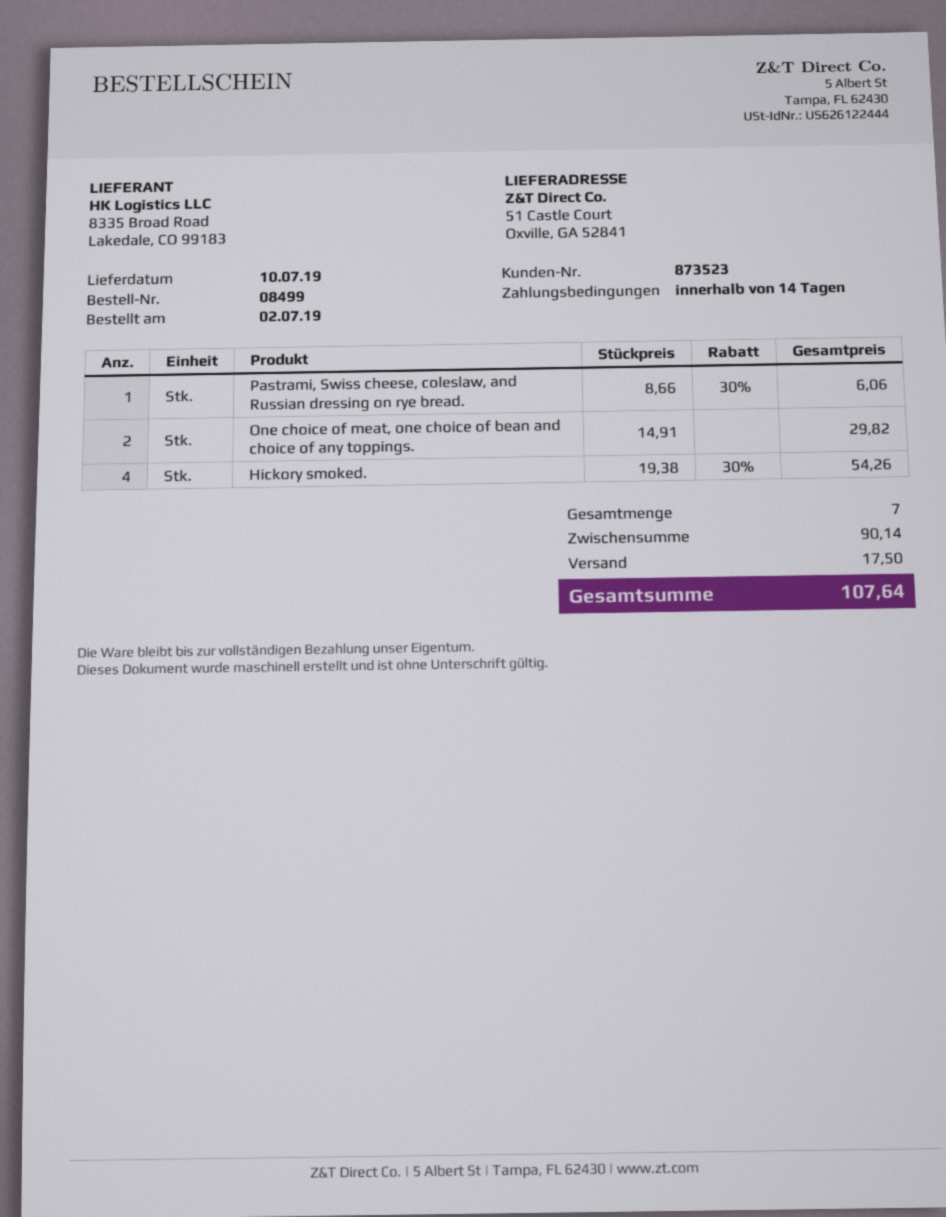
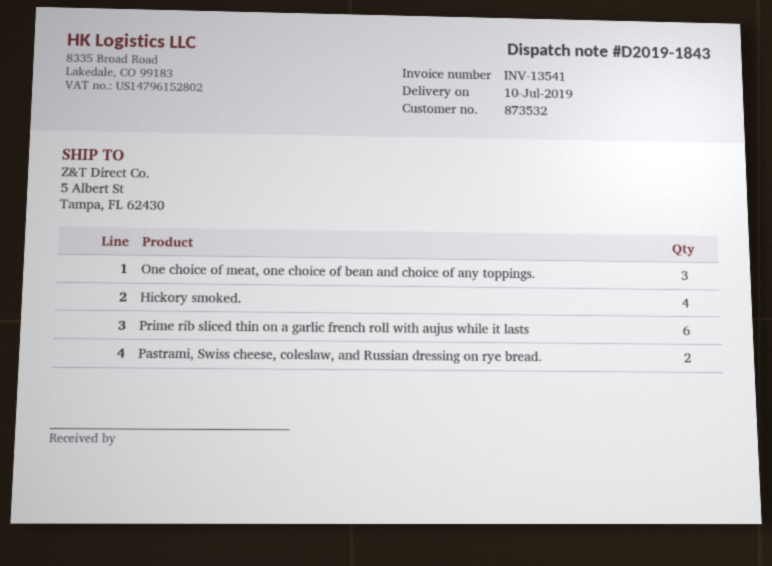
customer number: 873523 -> 873532
ship to: 51 Castle Court, Oxville, GA 52841 -> 5 Albert St, Tampa, FL 62430
Pastrami, Swiss cheese, coleslaw, and Russian dressing on rye bread.: 1 -> 2
One choice of meat, one choice of bean and choice of any toppings.: 2 -> 3
Prime rib sliced thin on a garlic french roll with aujus while it lasts: none -> 6

